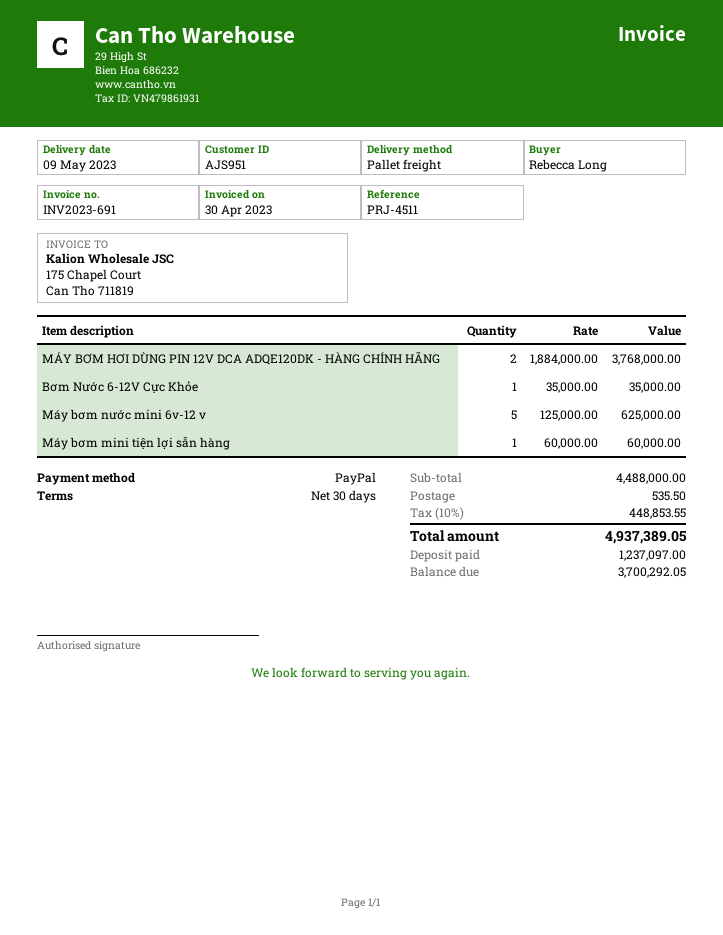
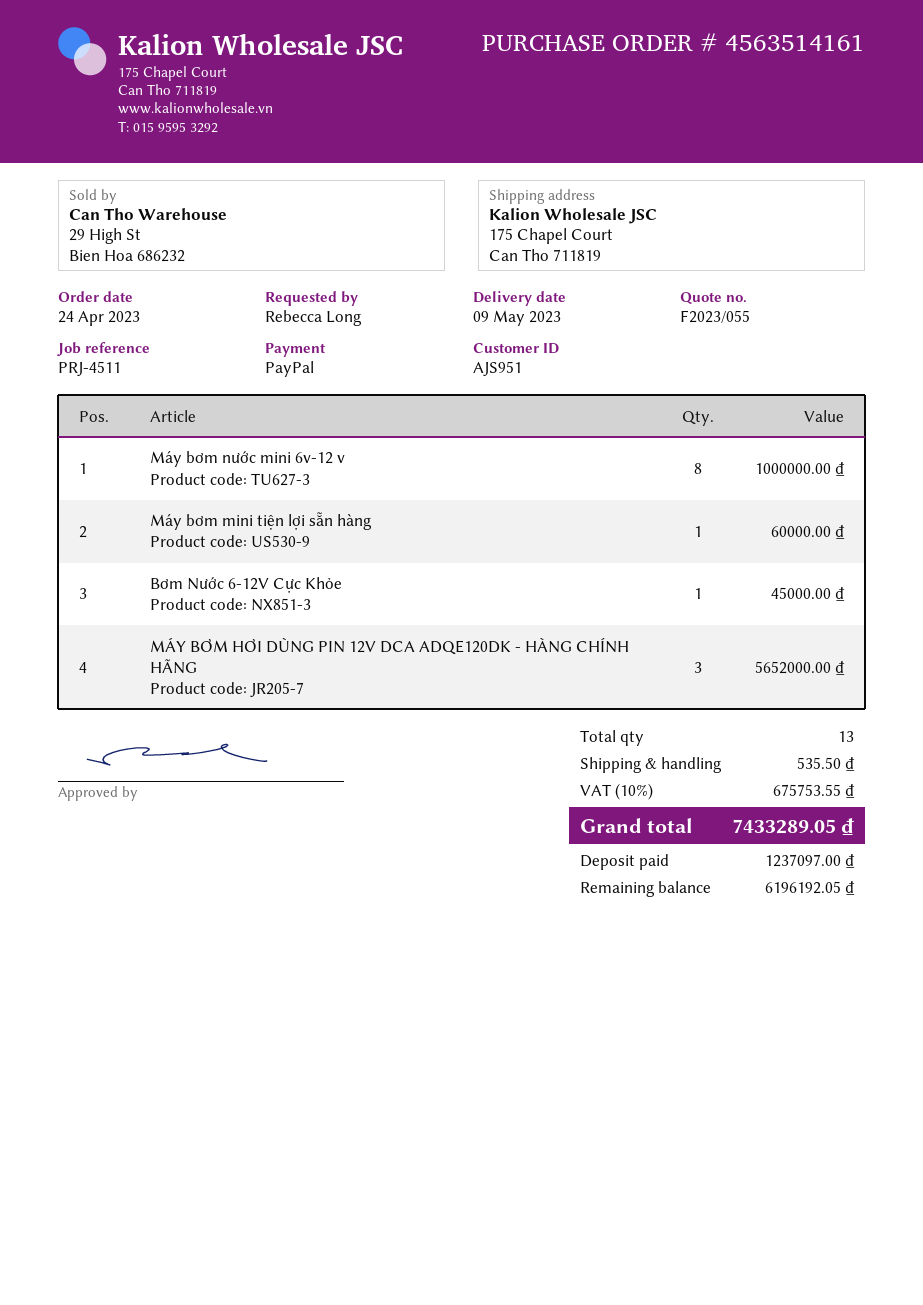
MÁY BƠM HƠI DÙNG PIN 12V DCA ADQE120DK - HÀNG CHÍNH HÃNG: 2 for 3768000.00 -> 3 for 5652000.00
Bơm Nước 6-12V Cực Khỏe: 1 for 35000.00 -> 1 for 45000.00
Máy bơm nước mini 6v-12 v: 5 for 625000.00 -> 8 for 1000000.00
tax: 10% = 448853.55 -> 10% = 675753.55
total: 4937389.05 -> 7433289.05
balance: 3700292.05 -> 6196192.05

